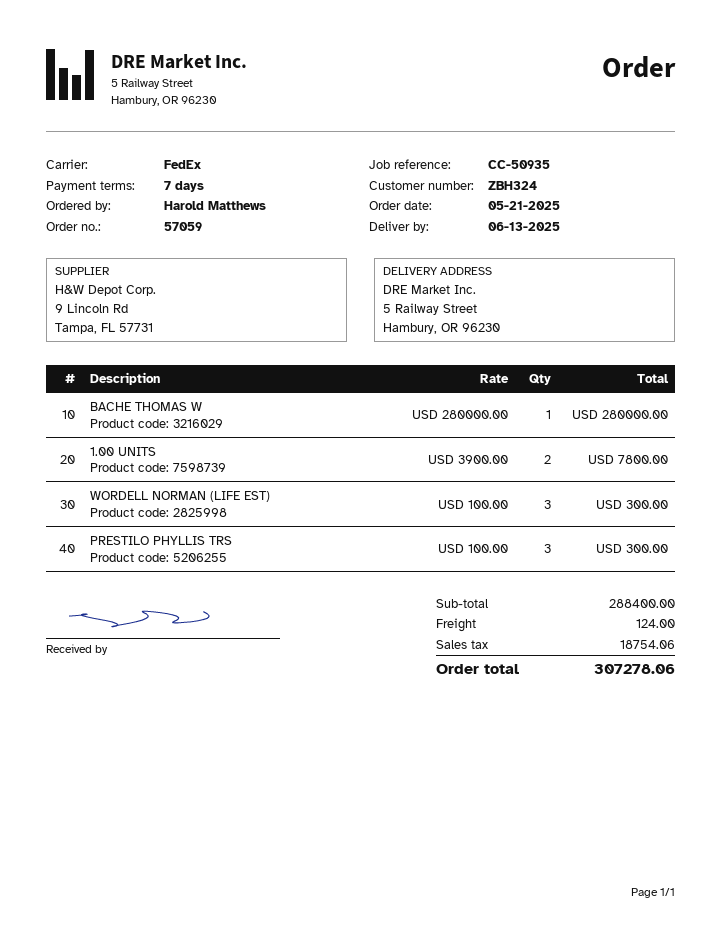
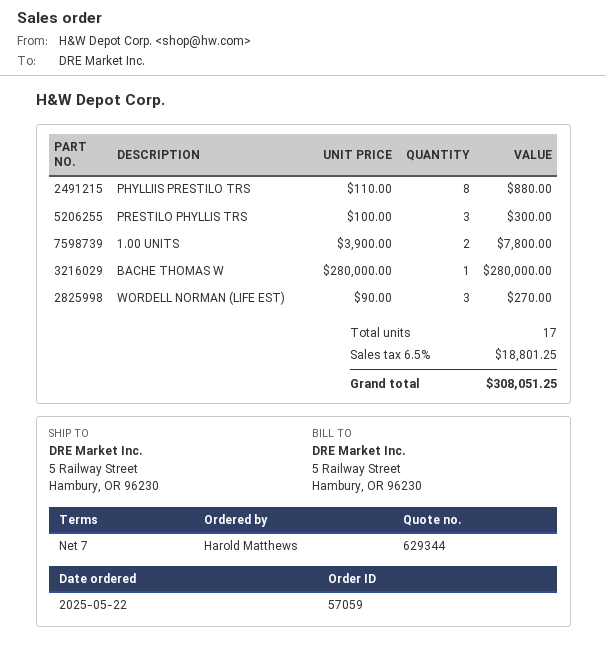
order date: 2025-05-21 -> 2025-05-22
WORDELL NORMAN (LIFE EST): 3 x 100.00 = 300.00 -> 3 x 90.00 = 270.00
PHYLLIIS PRESTILO TRS: none -> 8 x 110.00 = 880.00
shipping: 124.00 -> none
tax: 18754.06 -> 18801.25
total: 307278.06 -> 308051.25

